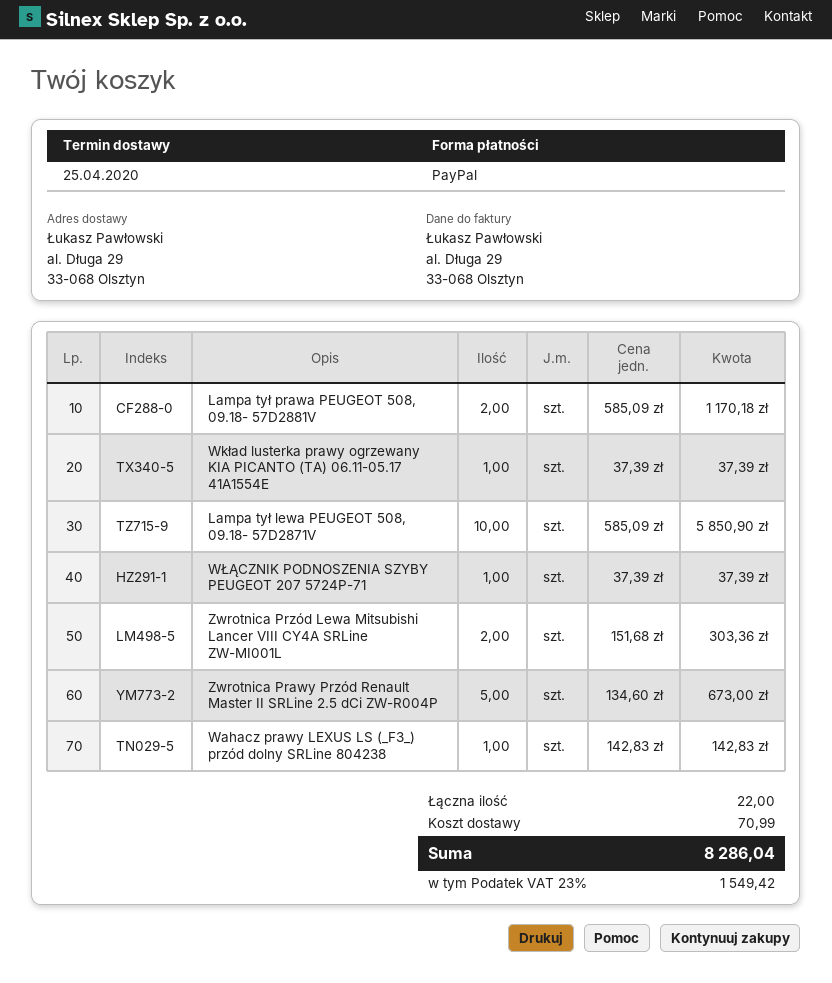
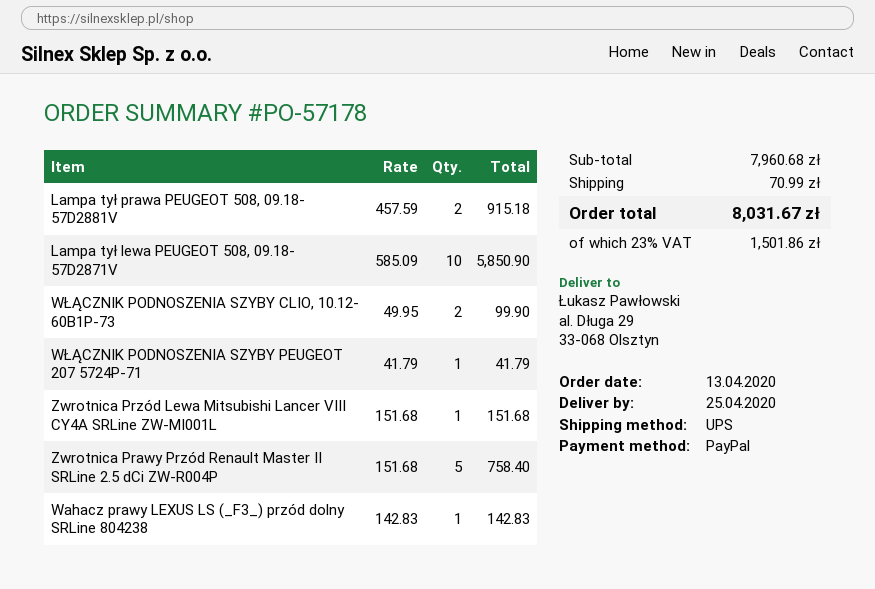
Lampa tył prawa PEUGEOT 508, 09.18- 57D2881V: 2 x 585.09 = 1170.18 -> 2 x 457.59 = 915.18
Wkład lusterka prawy ogrzewany KIA PICANTO (TA) 06.11-05.17 41A1554E: 1 x 37.39 = 37.39 -> none
WŁĄCZNIK PODNOSZENIA SZYBY PEUGEOT 207 5724P-71: 1 x 37.39 = 37.39 -> 1 x 41.79 = 41.79
Zwrotnica Przód Lewa Mitsubishi Lancer VIII CY4A SRLine ZW-MI001L: 2 x 151.68 = 303.36 -> 1 x 151.68 = 151.68
Zwrotnica Prawy Przód Renault Master II SRLine 2.5 dCi ZW-R004P: 5 x 134.60 = 673.00 -> 5 x 151.68 = 758.40
WŁĄCZNIK PODNOSZENIA SZYBY CLIO, 10.12- 60B1P-73: none -> 2 x 49.95 = 99.90
tax: 23% = 1549.42 -> 23% = 1501.86
total: 8286.04 -> 8031.67

